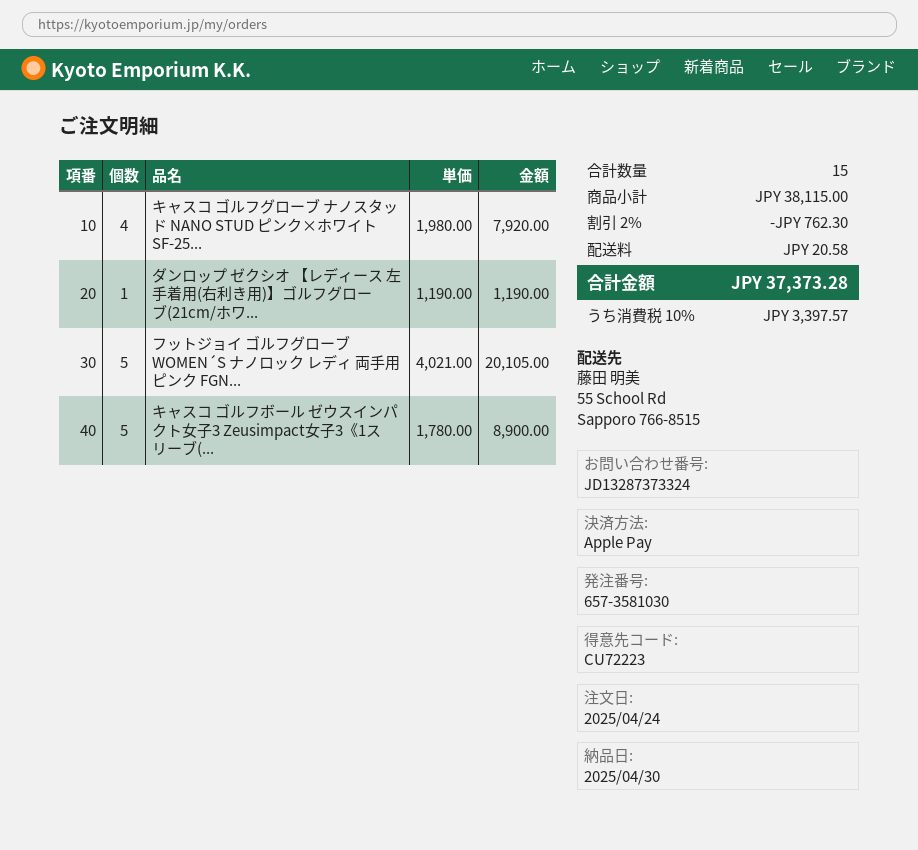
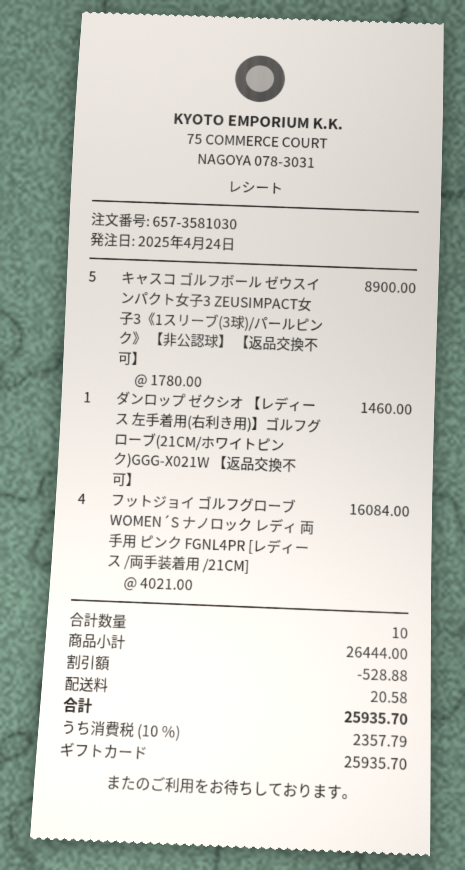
payment method: Apple Pay -> gift card
キャスコ ゴルフグローブ ナノスタッド NANO STUD ピンク×ホワイト SF-25...: 4 x 1980.00 = 7920.00 -> none
ダンロップ ゼクシオ 【レディース 左手着用(右利き用)】ゴルフグローブ(21cm/ホワ...: 1 x 1190.00 = 1190.00 -> 1 x 1460.00 = 1460.00
フットジョイ ゴルフグローブ WOMEN´S ナノロック レディ 両手用 ピンク FGN...: 5 x 4021.00 = 20105.00 -> 4 x 4021.00 = 16084.00
total quantity: 15 -> 10
subtotal: 38115.00 -> 26444.00
discount: 762.30 -> 528.88
tax: 10% = 3397.57 -> 10% = 2357.79
total: 37373.28 -> 25935.70

